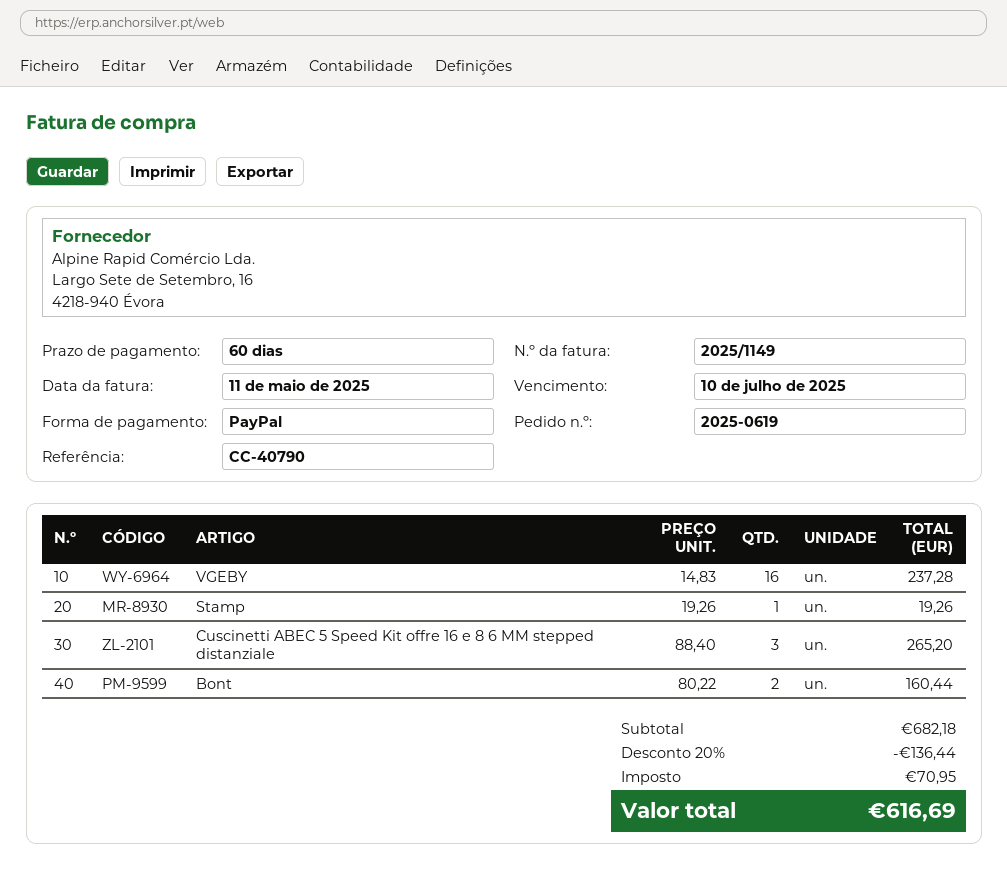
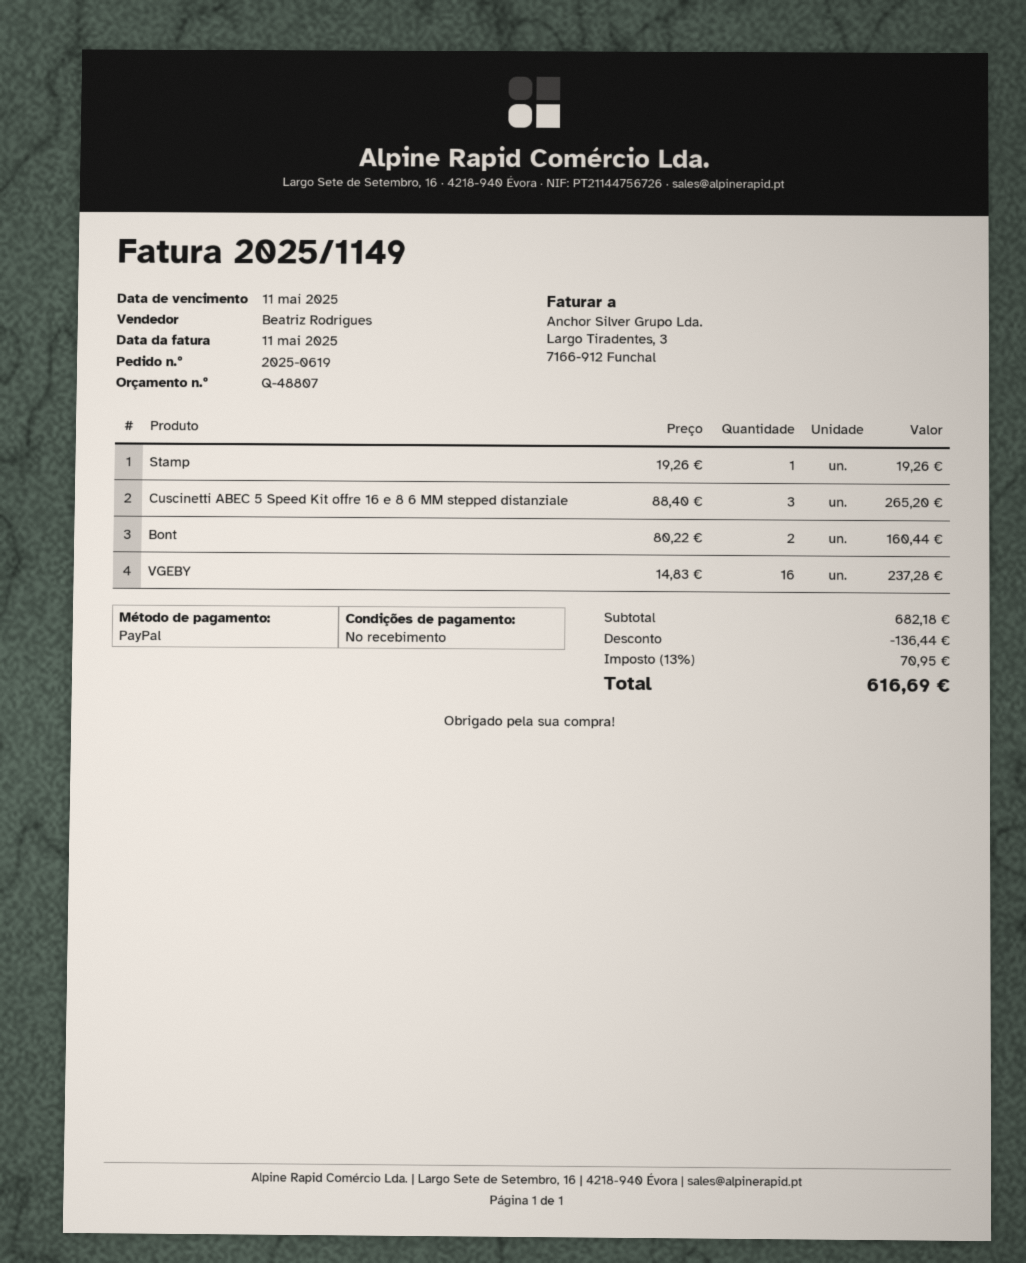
payment terms: 60 days -> on receipt
due date: 2025-07-10 -> 2025-05-11

